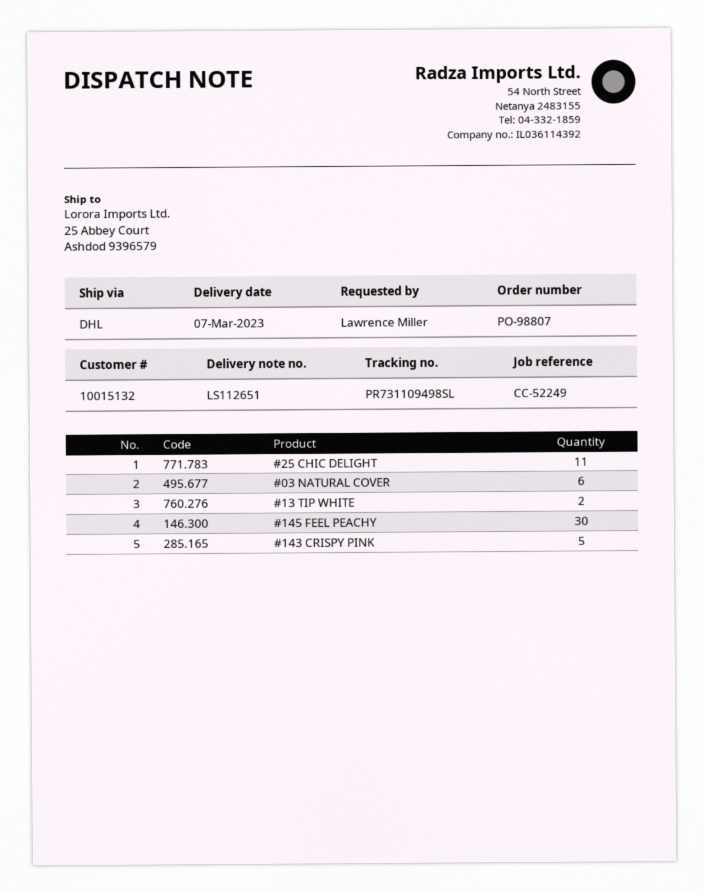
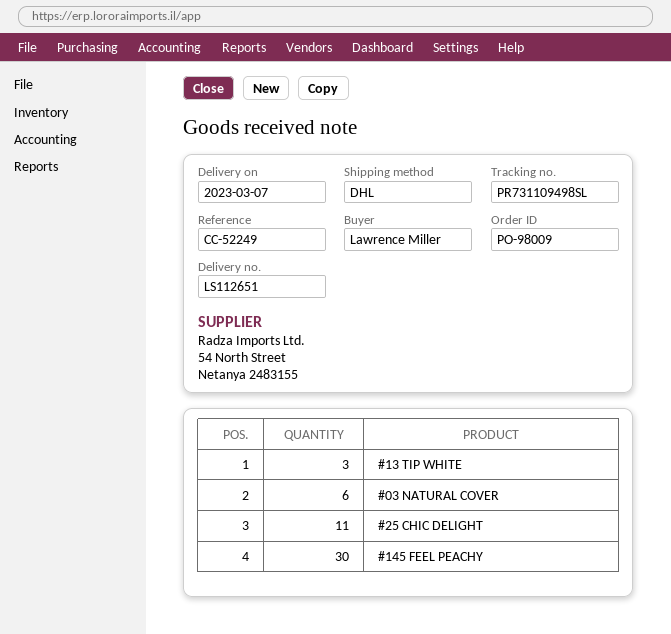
order number: PO-98807 -> PO-98009
#13 TIP WHITE: 2 -> 3
#143 CRISPY PINK: 5 -> none

